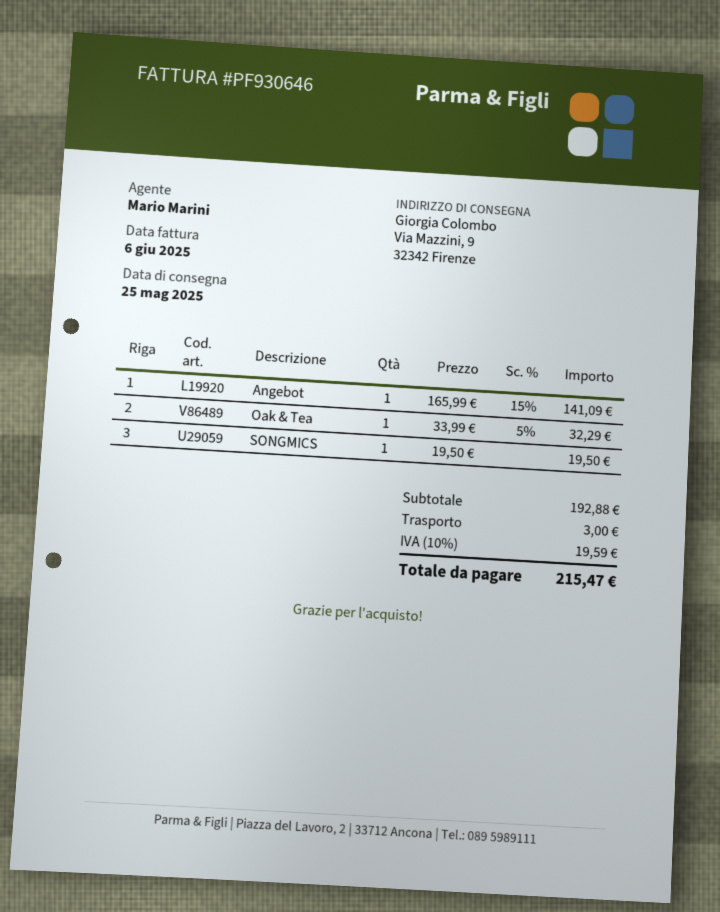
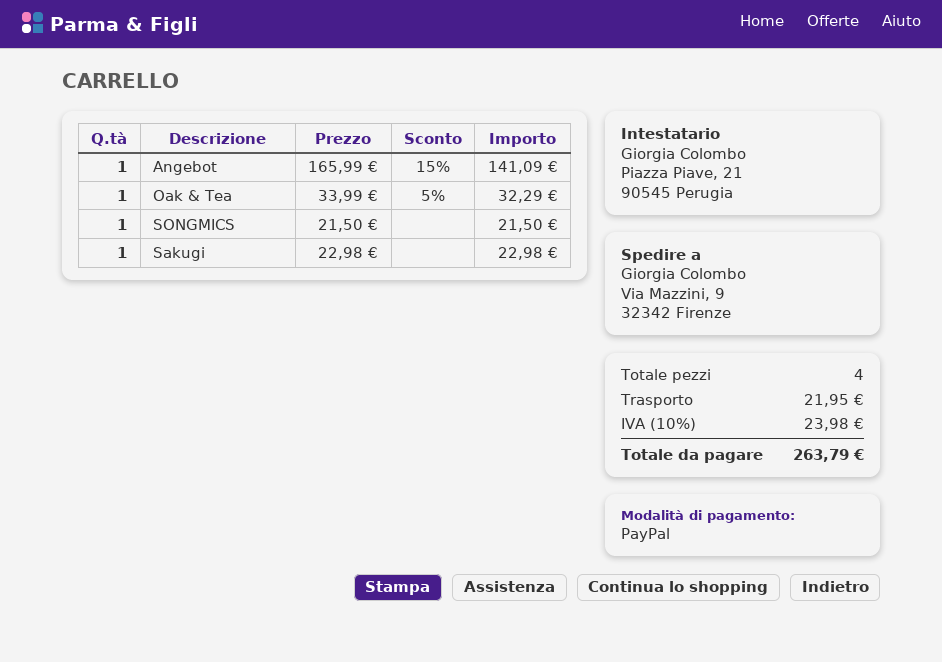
SONGMICS: 1 x 19.50 = 19.50 -> 1 x 21.50 = 21.50
Sakugi: none -> 1 x 22.98 = 22.98
shipping: 3.00 -> 21.95
tax: 10% = 19.59 -> 10% = 23.98
total: 215.47 -> 263.79

